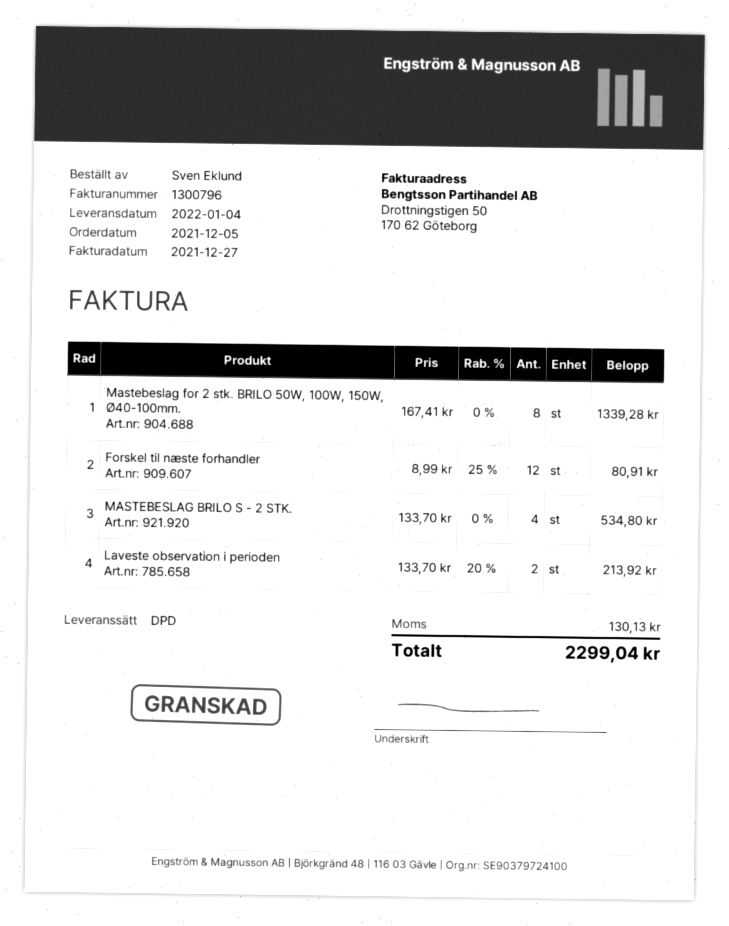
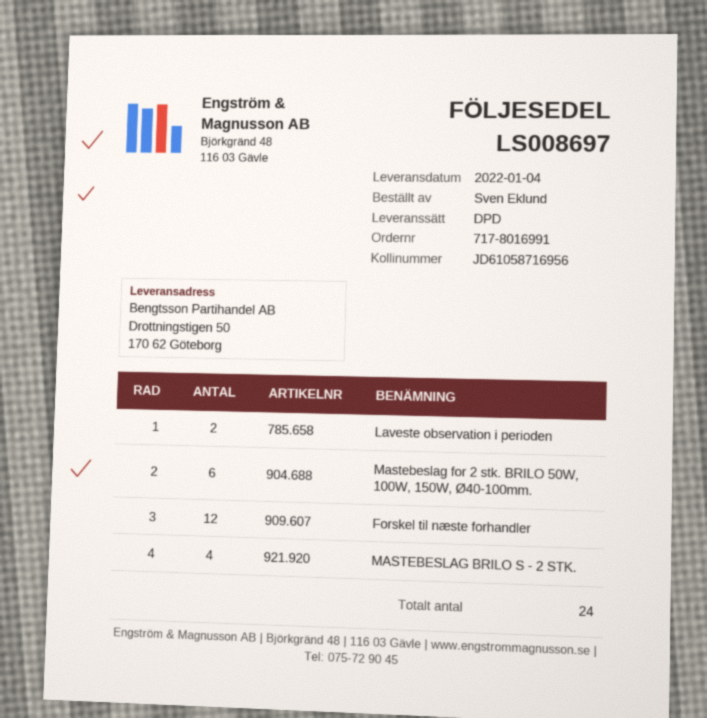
Mastebeslag for 2 stk. BRILO 50W, 100W, 150W, Ø40-100mm.: 8 -> 6

